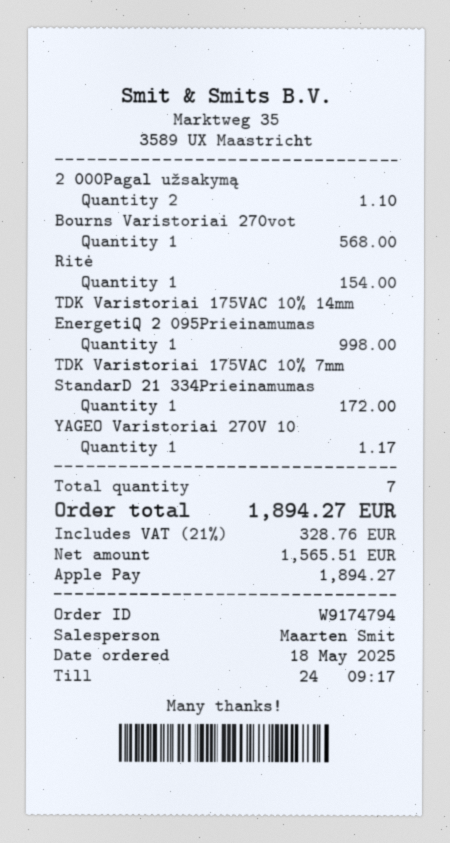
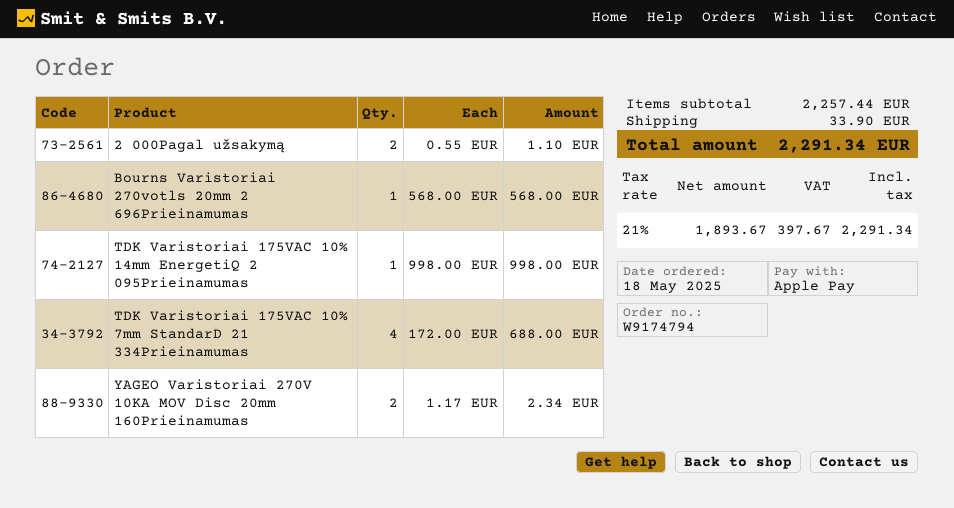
Ritė: 1 for 154.00 -> none
TDK Varistoriai 175VAC 10% 7mm StandarD 21 334Prieinamumas: 1 for 172.00 -> 4 for 688.00
YAGEO Varistoriai 270V 10: 1 for 1.17 -> 2 for 2.34
shipping: none -> 33.90
net: 1565.51 -> 1893.67
tax: 21% = 328.76 -> 21% = 397.67
total: 1894.27 -> 2291.34

